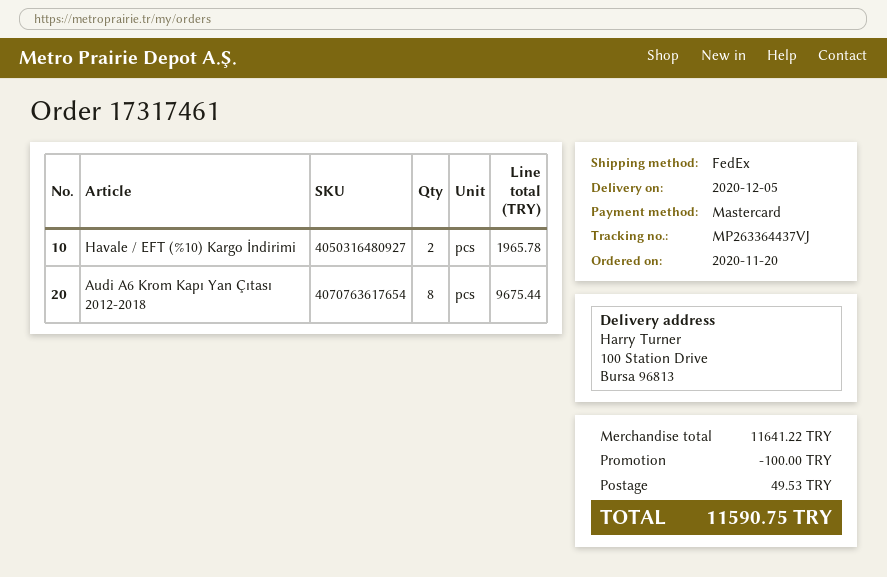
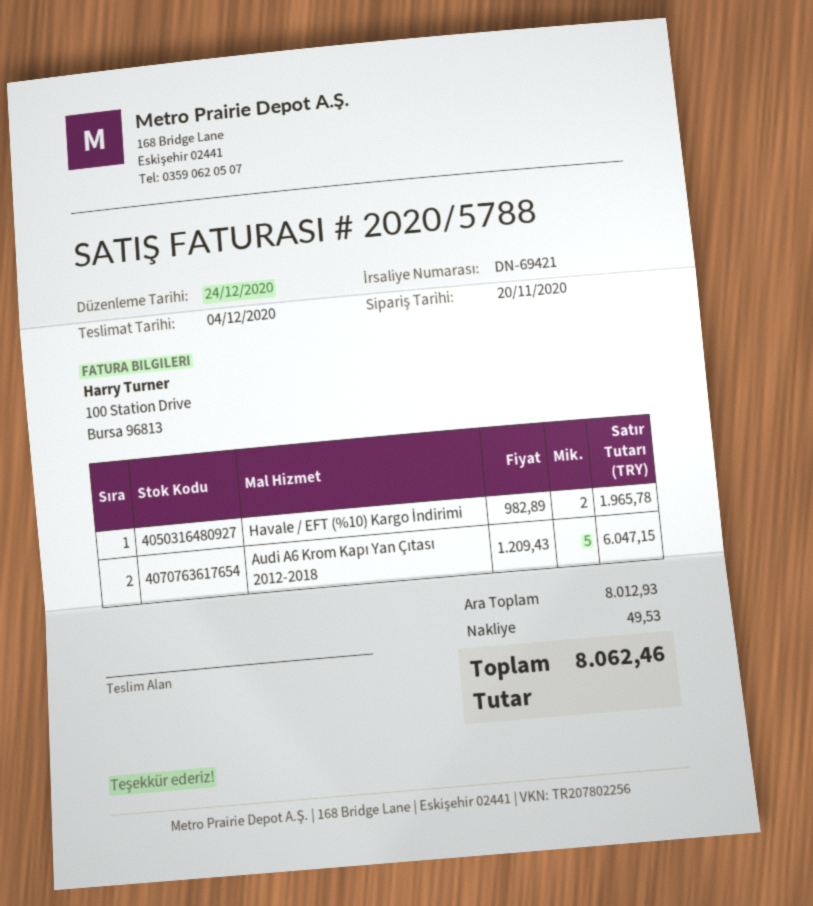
delivery date: 2020-12-05 -> 2020-12-04
Audi A6 Krom Kapı Yan Çıtası 2012-2018: 8 for 9675.44 -> 5 for 6047.15
subtotal: 11641.22 -> 8012.93
discount: 100.00 -> none
total: 11590.75 -> 8062.46

